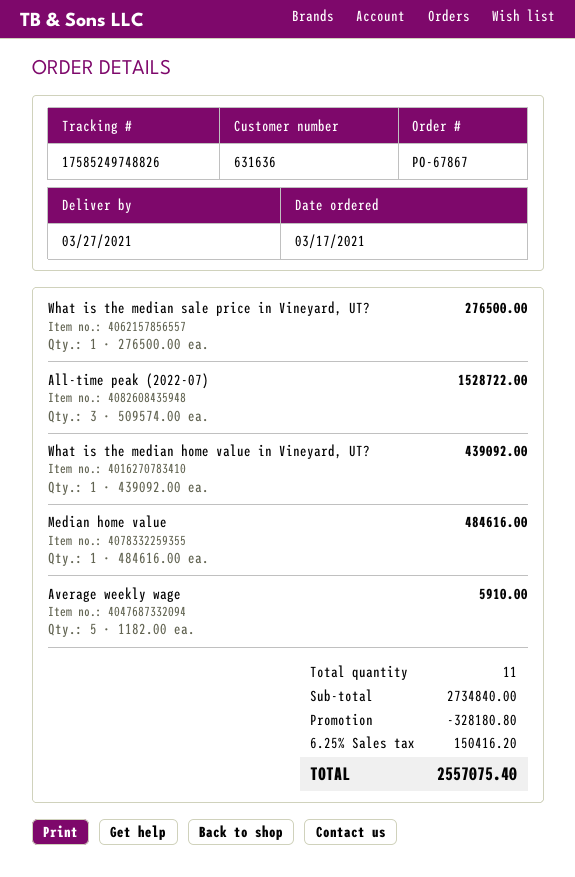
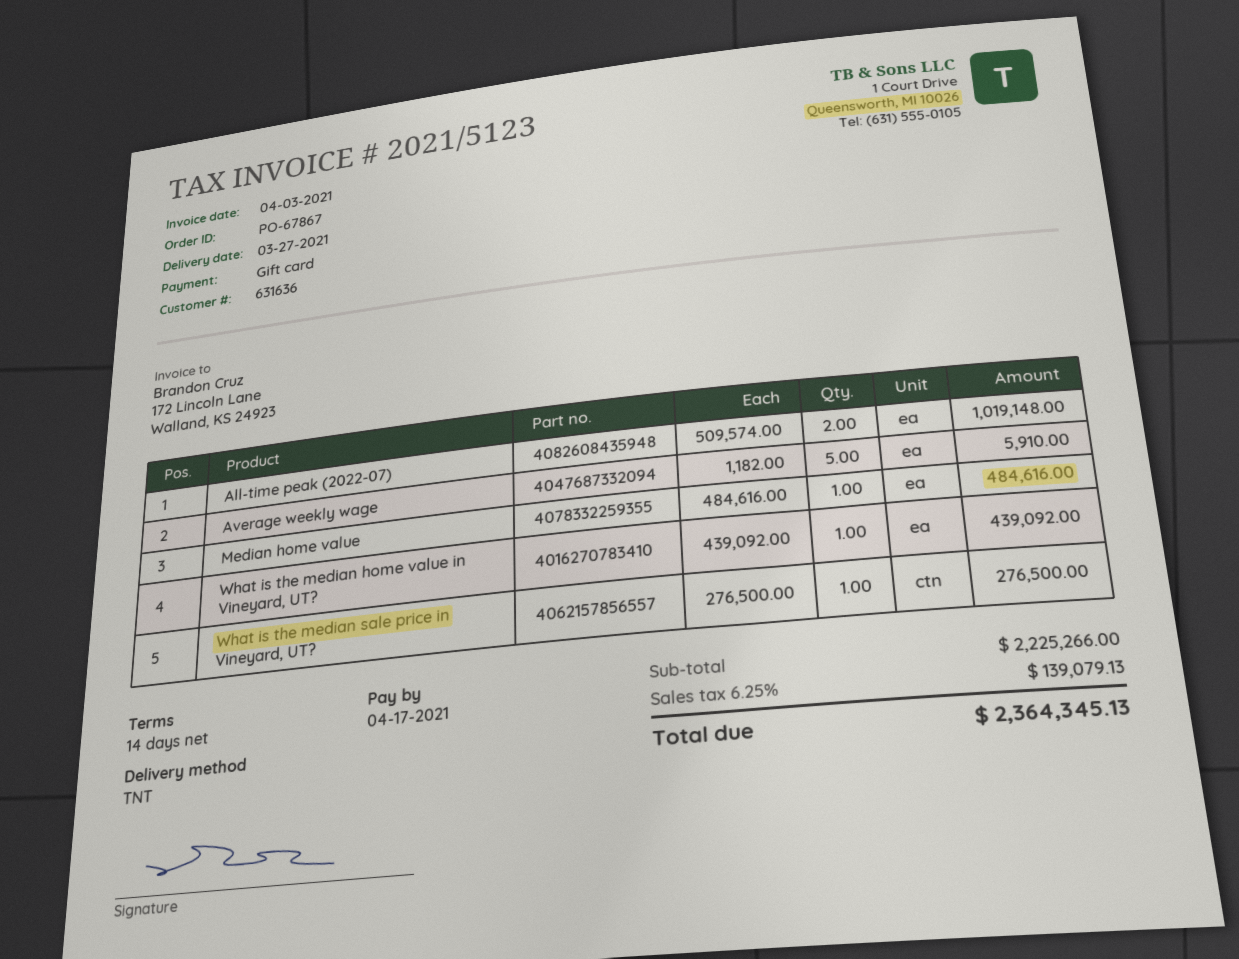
All-time peak (2022-07): 3 x 509574.00 = 1528722.00 -> 2 x 509574.00 = 1019148.00
subtotal: 2734840.00 -> 2225266.00
discount: 328180.80 -> none
tax: 6.25% = 150416.20 -> 6.25% = 139079.13
total: 2557075.40 -> 2364345.13

